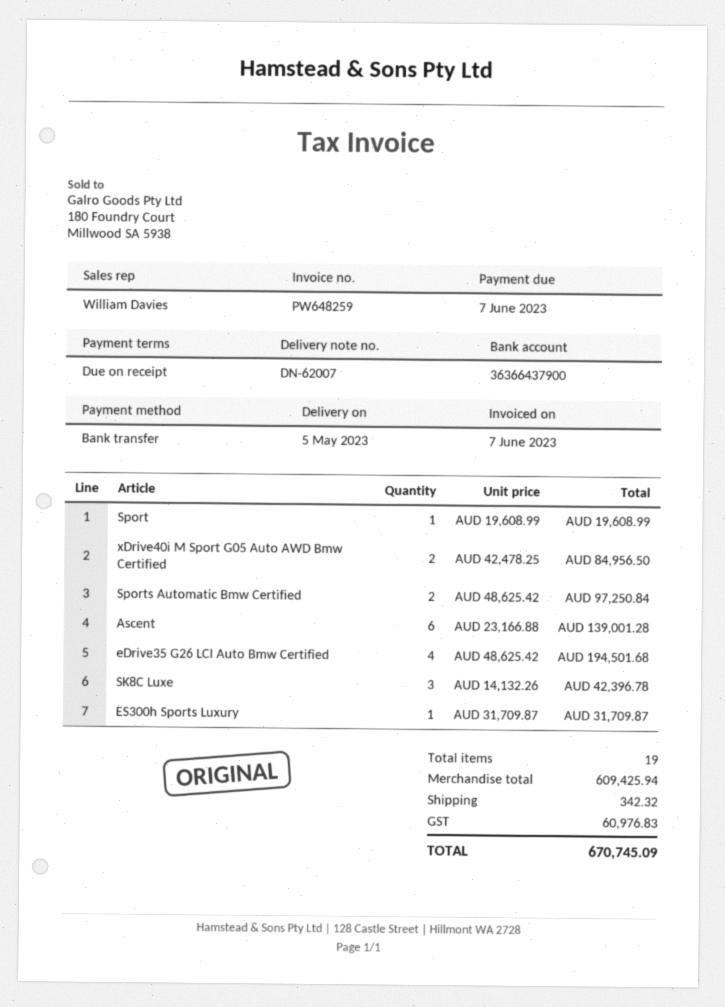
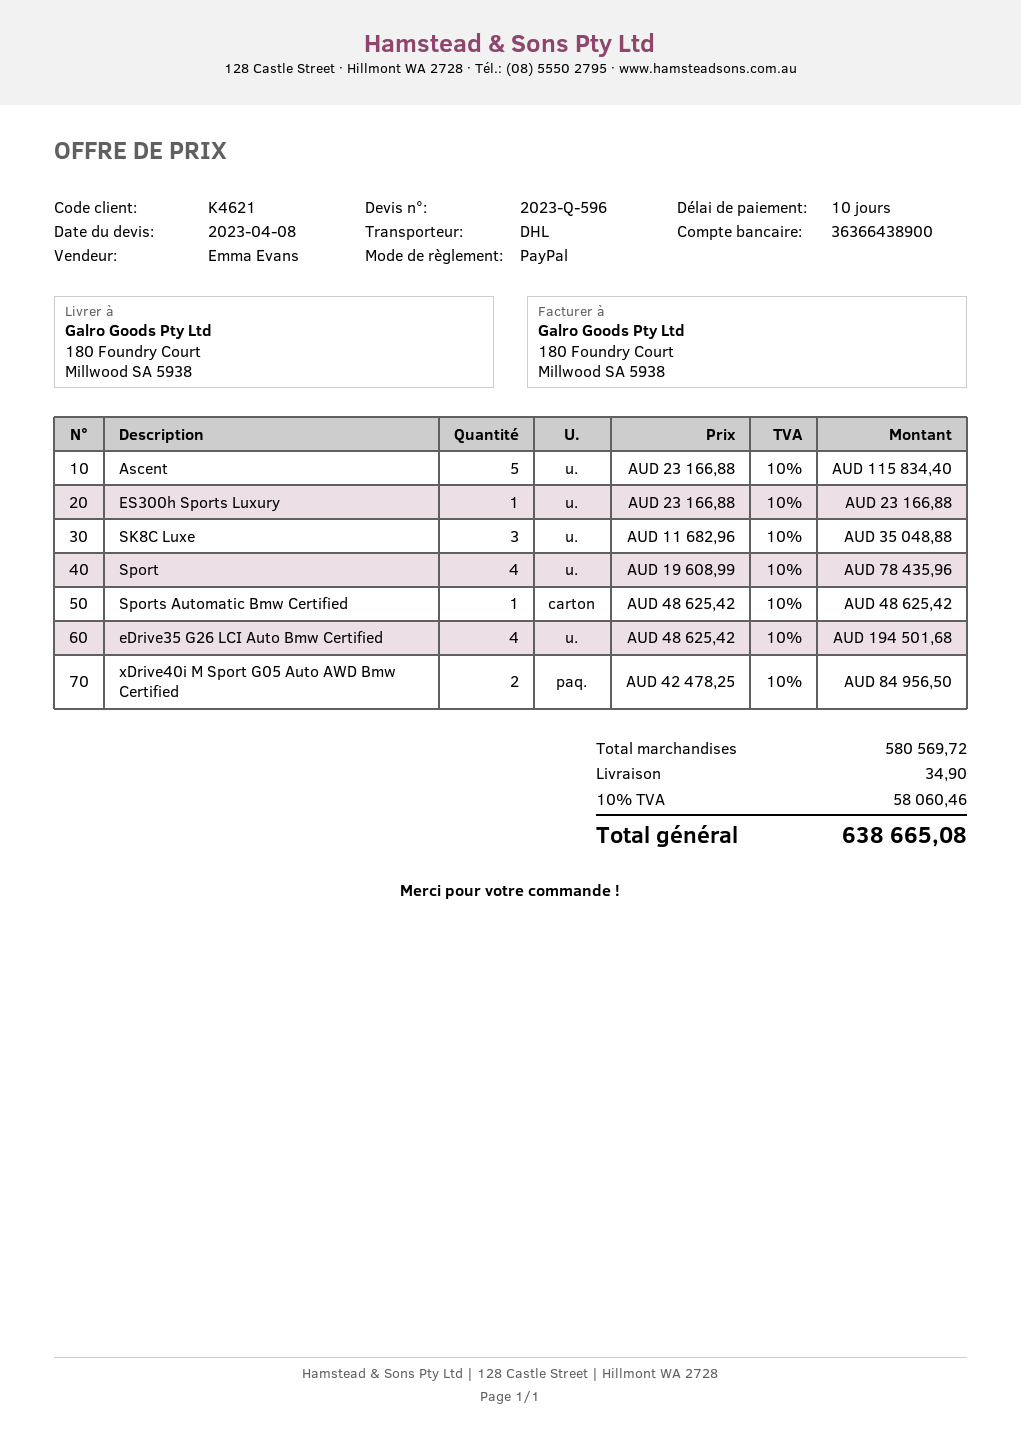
payment terms: on receipt -> 10 days
sales rep: William Davies -> Emma Evans
payment method: bank transfer -> PayPal
bank account: 36366437900 -> 36366438900
Sport: 1 x 19608.99 = 19608.99 -> 4 x 19608.99 = 78435.96
Sports Automatic Bmw Certified: 2 x 48625.42 = 97250.84 -> 1 x 48625.42 = 48625.42
Ascent: 6 x 23166.88 = 139001.28 -> 5 x 23166.88 = 115834.40
SK8C Luxe: 3 x 14132.26 = 42396.78 -> 3 x 11682.96 = 35048.88
ES300h Sports Luxury: 1 x 31709.87 = 31709.87 -> 1 x 23166.88 = 23166.88
subtotal: 609425.94 -> 580569.72
shipping: 342.32 -> 34.90
tax: 60976.83 -> 58060.46
total: 670745.09 -> 638665.08

